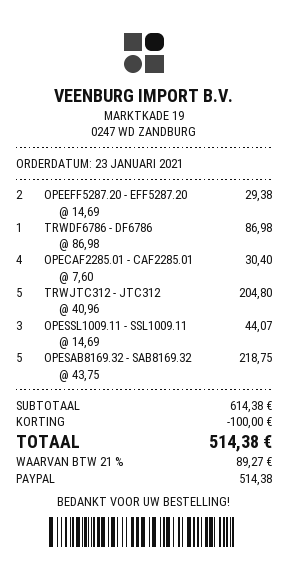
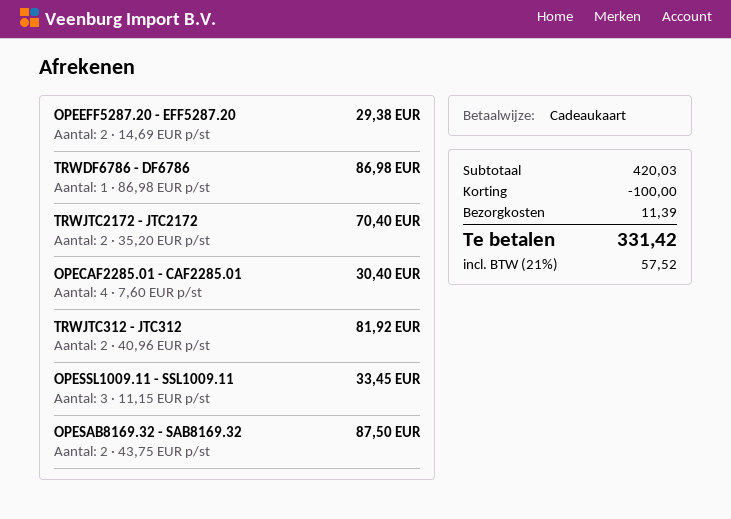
payment method: PayPal -> gift card
TRWJTC312 - JTC312: 5 x 40.96 = 204.80 -> 2 x 40.96 = 81.92
OPESSL1009.11 - SSL1009.11: 3 x 14.69 = 44.07 -> 3 x 11.15 = 33.45
OPESAB8169.32 - SAB8169.32: 5 x 43.75 = 218.75 -> 2 x 43.75 = 87.50
TRWJTC2172 - JTC2172: none -> 2 x 35.20 = 70.40
subtotal: 614.38 -> 420.03
shipping: none -> 11.39
tax: 21% = 89.27 -> 21% = 57.52
total: 514.38 -> 331.42

